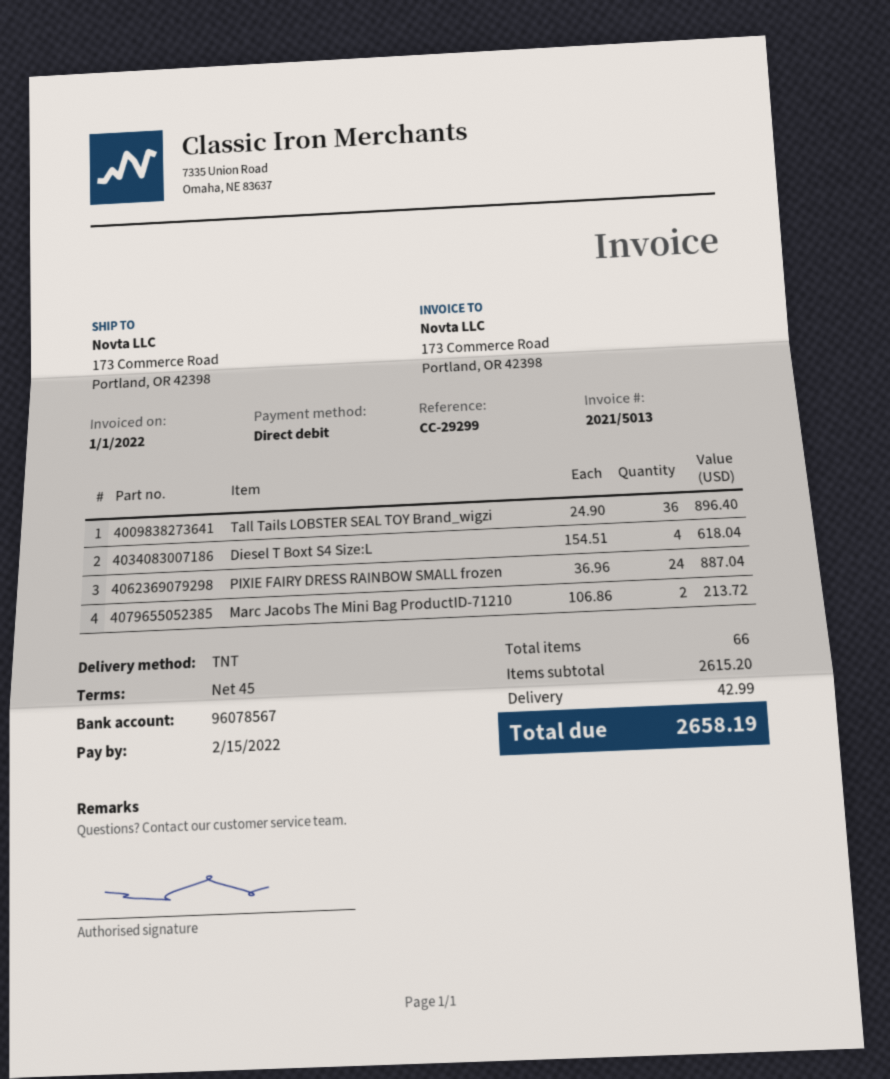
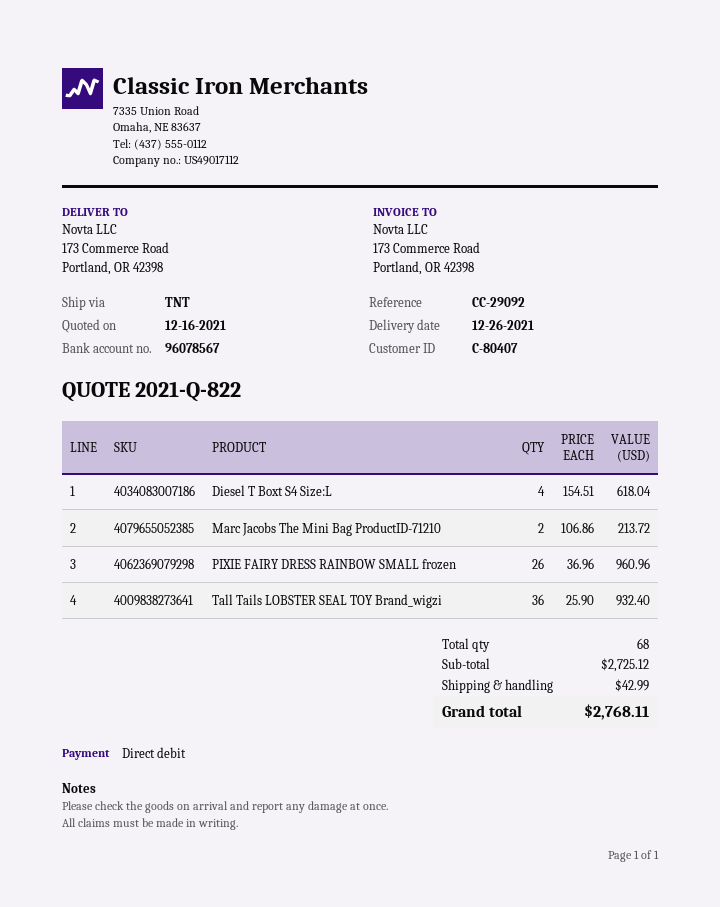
reference: CC-29299 -> CC-29092
Tall Tails LOBSTER SEAL TOY Brand_wigzi: 36 x 24.90 = 896.40 -> 36 x 25.90 = 932.40
PIXIE FAIRY DRESS RAINBOW SMALL frozen: 24 x 36.96 = 887.04 -> 26 x 36.96 = 960.96
total quantity: 66 -> 68
subtotal: 2615.20 -> 2725.12
total: 2658.19 -> 2768.11

